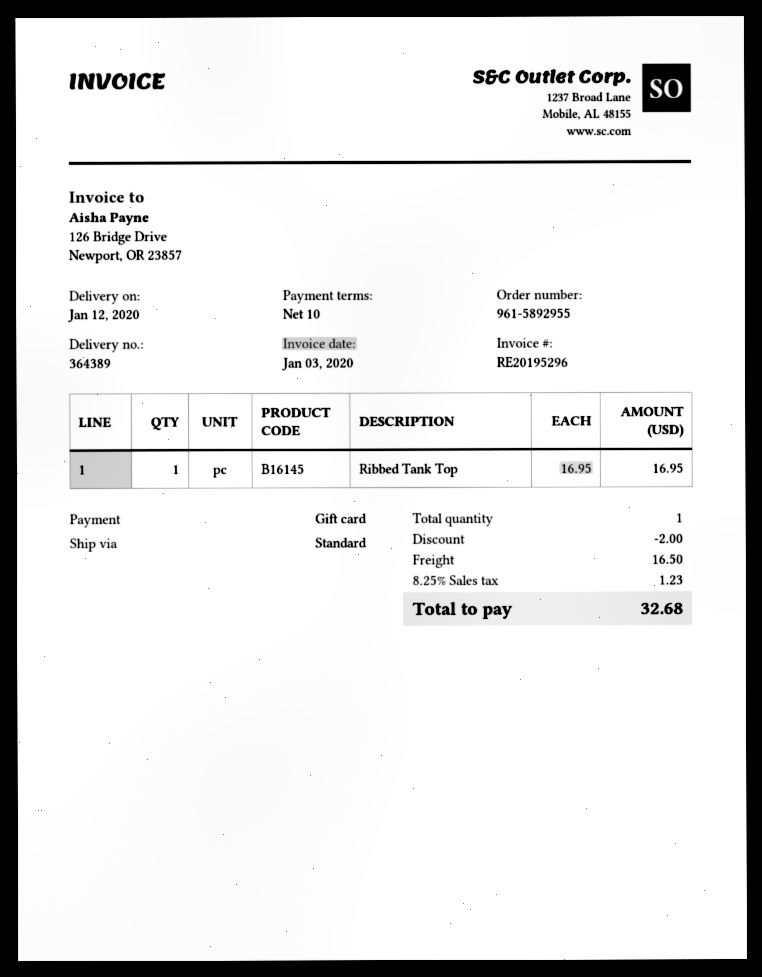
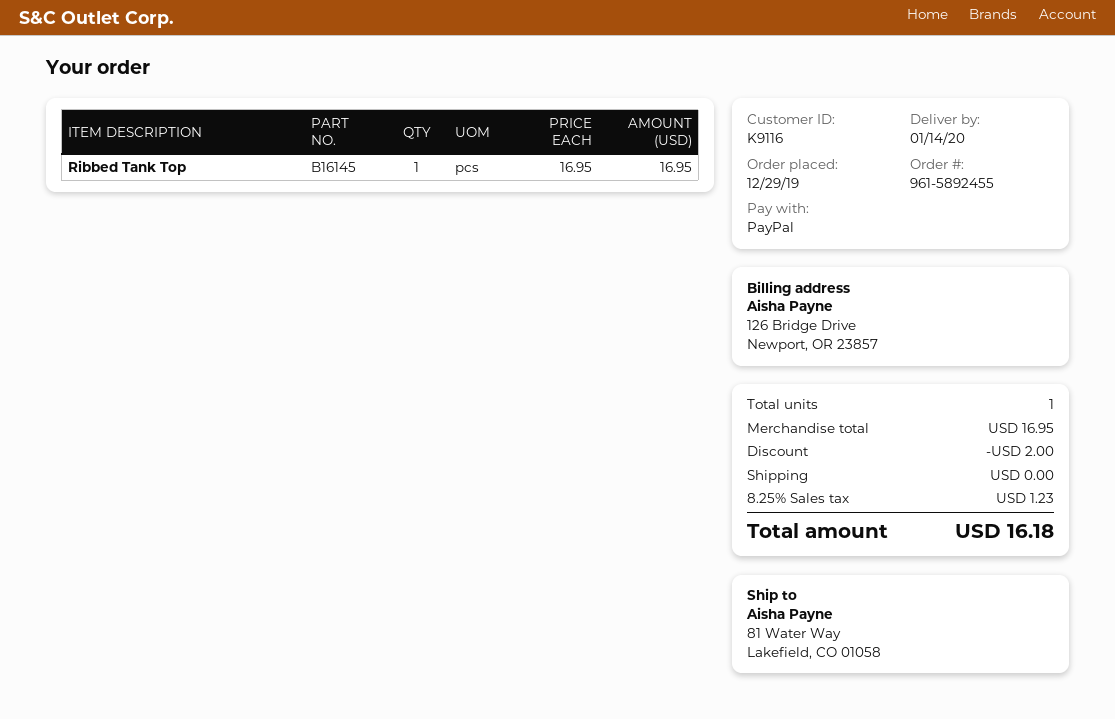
order number: 961-5892955 -> 961-5892455
delivery date: 2020-01-12 -> 2020-01-14
payment method: gift card -> PayPal
shipping: 16.50 -> 0.00
total: 32.68 -> 16.18

